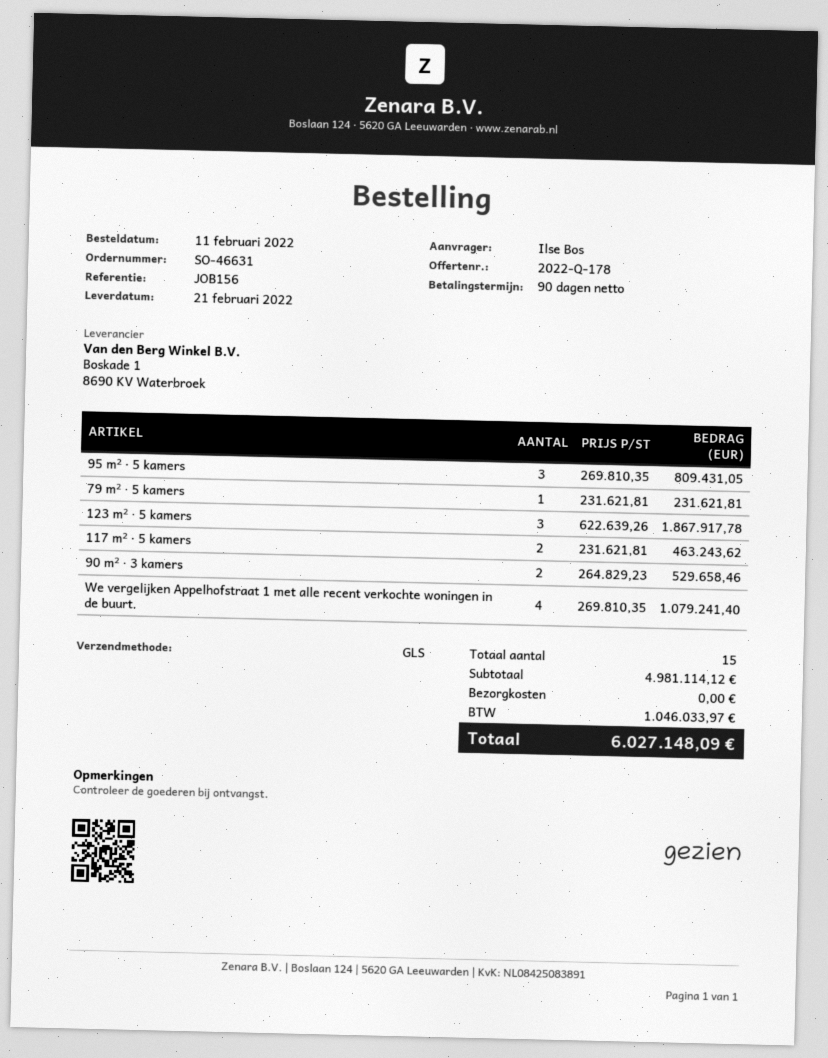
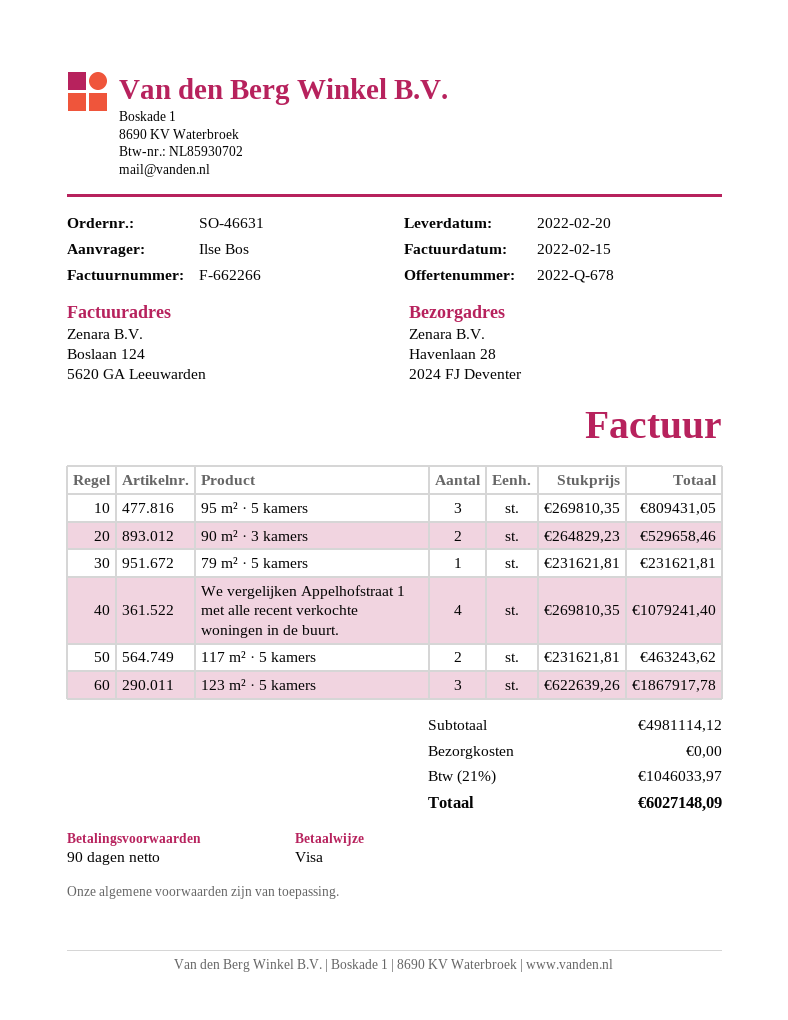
quote number: 2022-Q-178 -> 2022-Q-678
delivery date: 2022-02-21 -> 2022-02-20

